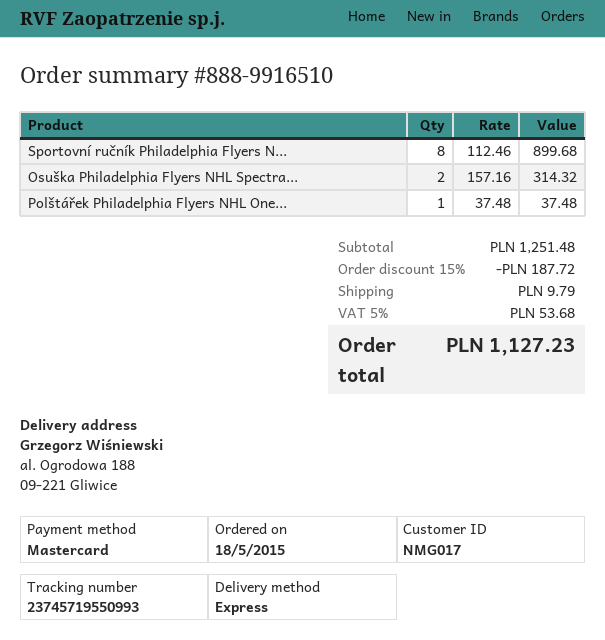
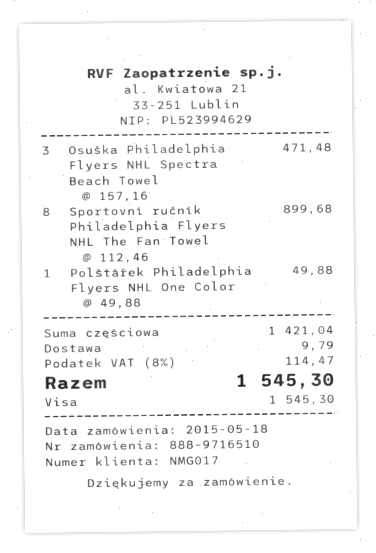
order number: 888-9916510 -> 888-9716510
payment method: Mastercard -> Visa
Osuška Philadelphia Flyers NHL Spectra...: 2 x 157.16 = 314.32 -> 3 x 157.16 = 471.48
Polštářek Philadelphia Flyers NHL One...: 1 x 37.48 = 37.48 -> 1 x 49.88 = 49.88
subtotal: 1251.48 -> 1421.04
discount: 15% = 187.72 -> none
tax: 5% = 53.68 -> 8% = 114.47
total: 1127.23 -> 1545.30

